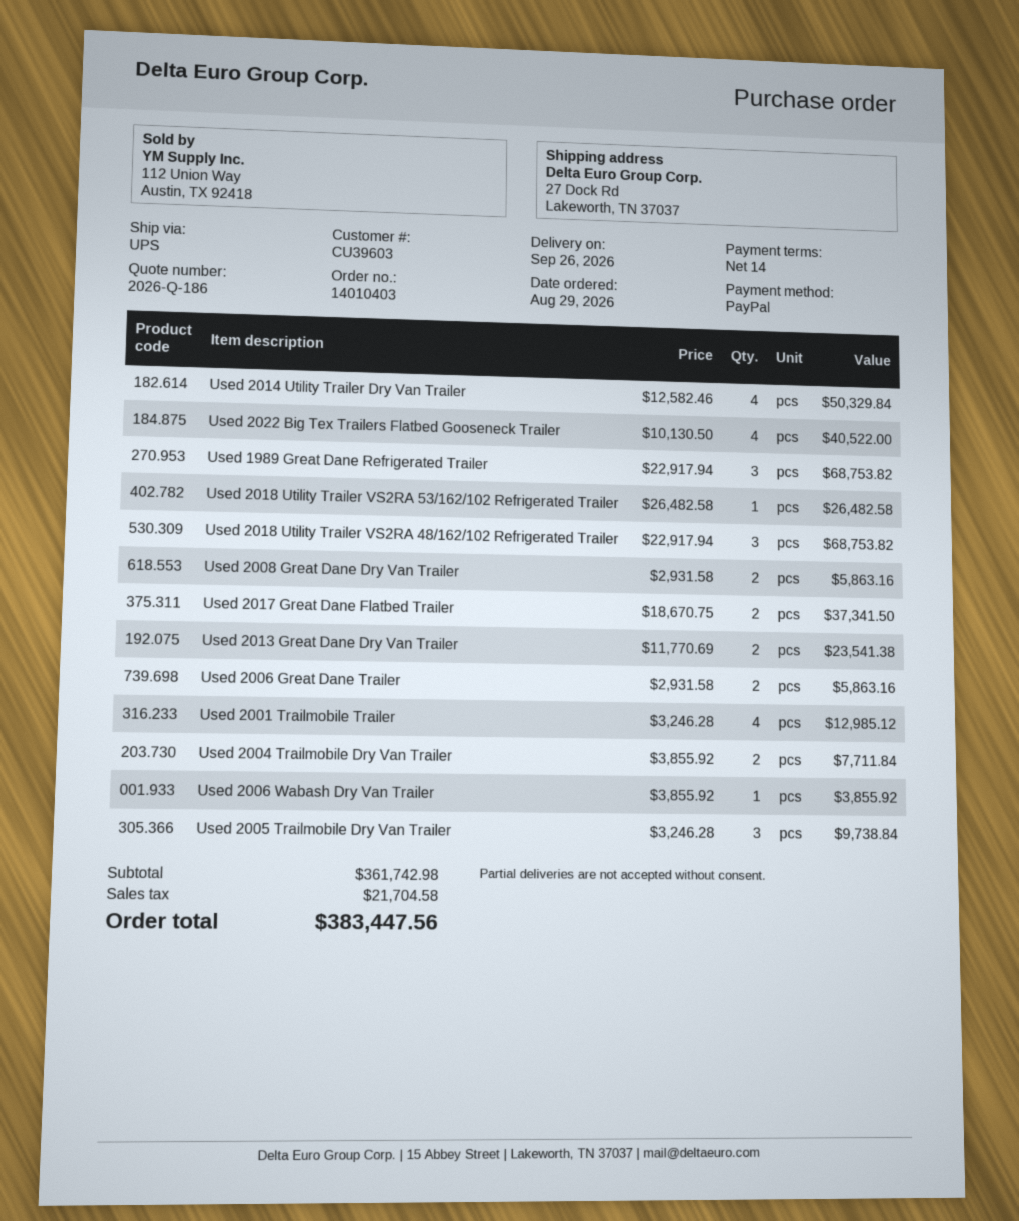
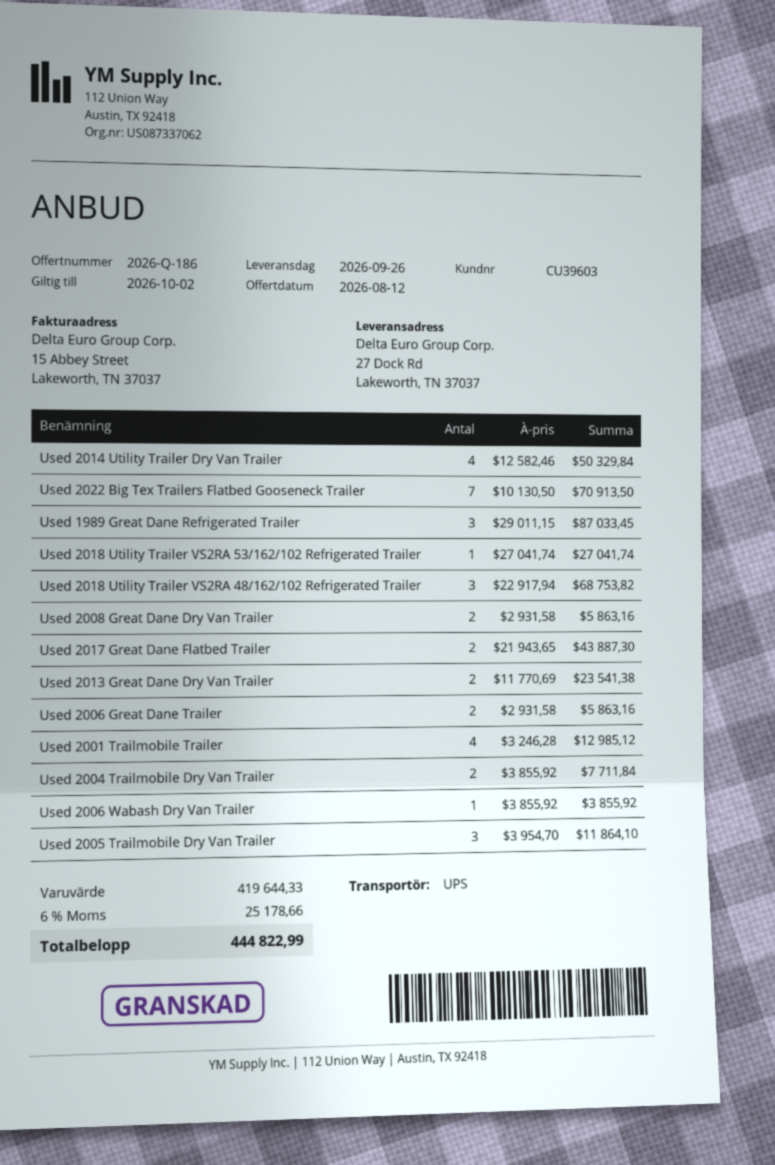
Used 2022 Big Tex Trailers Flatbed Gooseneck Trailer: 4 x 10130.50 = 40522.00 -> 7 x 10130.50 = 70913.50
Used 1989 Great Dane Refrigerated Trailer: 3 x 22917.94 = 68753.82 -> 3 x 29011.15 = 87033.45
Used 2018 Utility Trailer VS2RA 53/162/102 Refrigerated Trailer: 1 x 26482.58 = 26482.58 -> 1 x 27041.74 = 27041.74
Used 2017 Great Dane Flatbed Trailer: 2 x 18670.75 = 37341.50 -> 2 x 21943.65 = 43887.30
Used 2005 Trailmobile Dry Van Trailer: 3 x 3246.28 = 9738.84 -> 3 x 3954.70 = 11864.10
subtotal: 361742.98 -> 419644.33
tax: 21704.58 -> 25178.66
total: 383447.56 -> 444822.99

